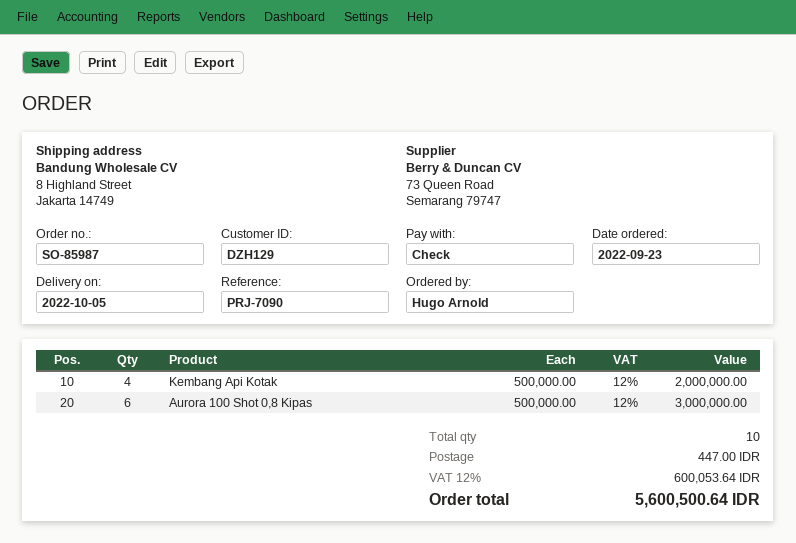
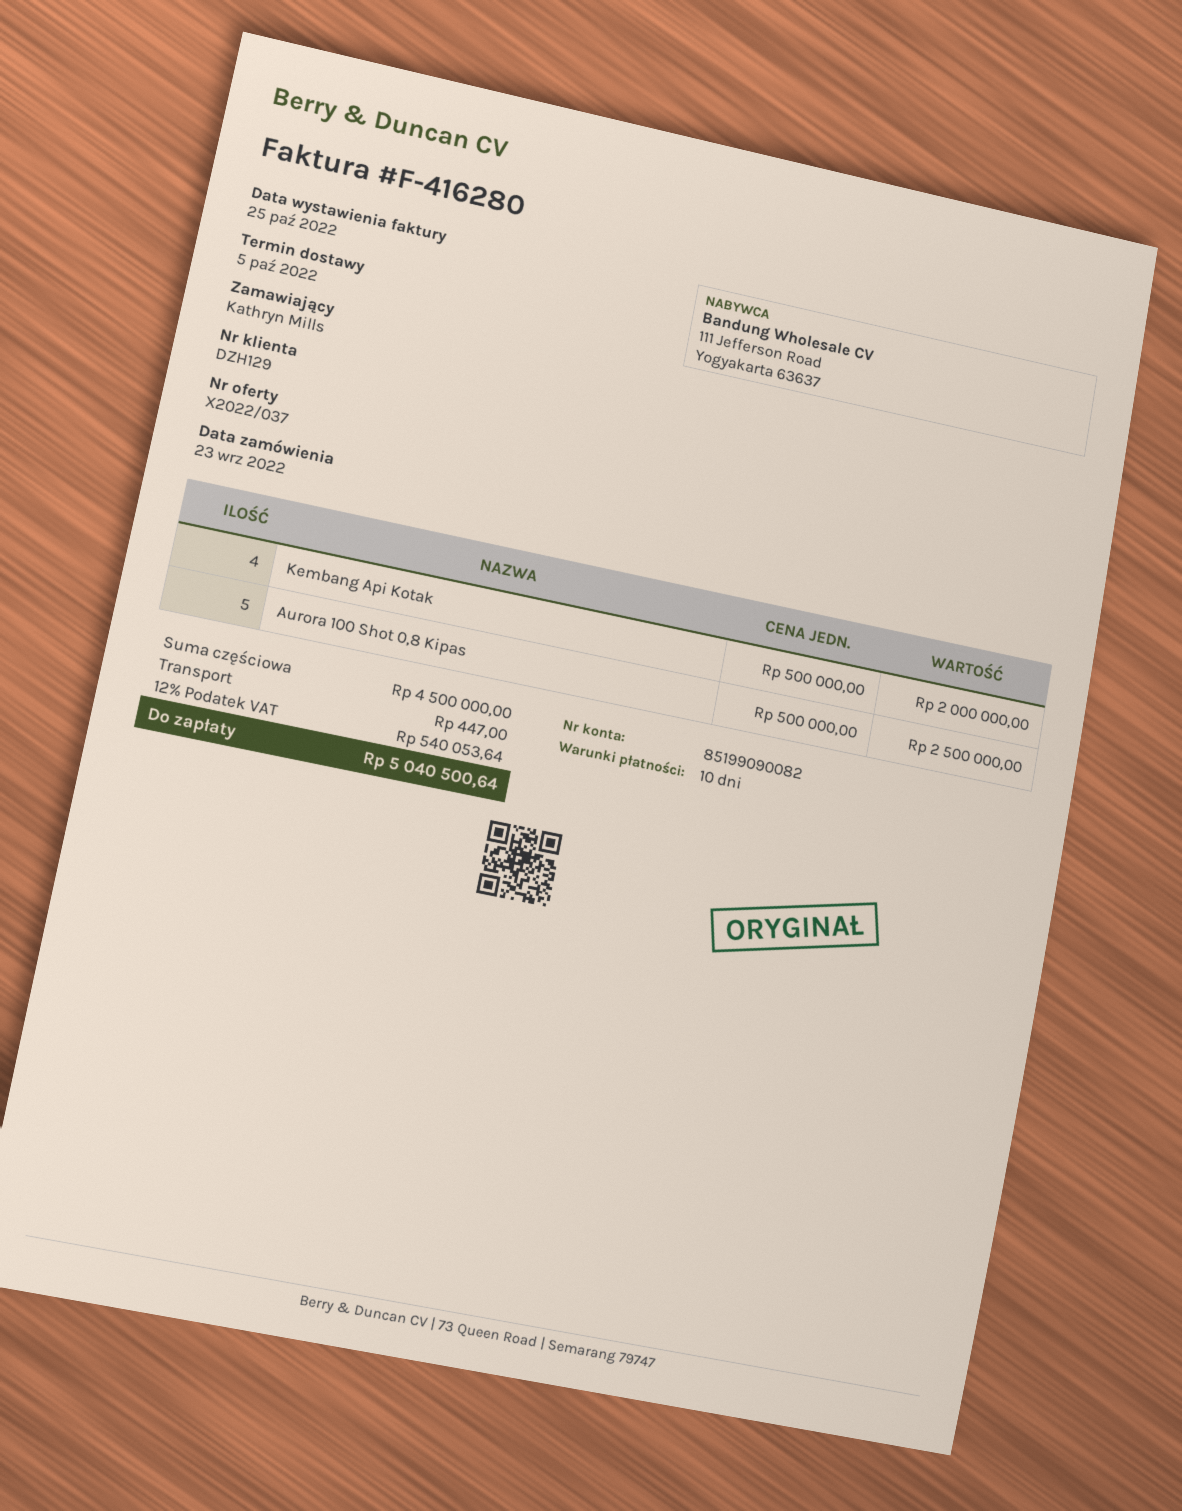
ordered by: Hugo Arnold -> Kathryn Mills
Aurora 100 Shot 0,8 Kipas: 6 x 500000.00 = 3000000.00 -> 5 x 500000.00 = 2500000.00
tax: 12% = 600053.64 -> 12% = 540053.64
total: 5600500.64 -> 5040500.64

